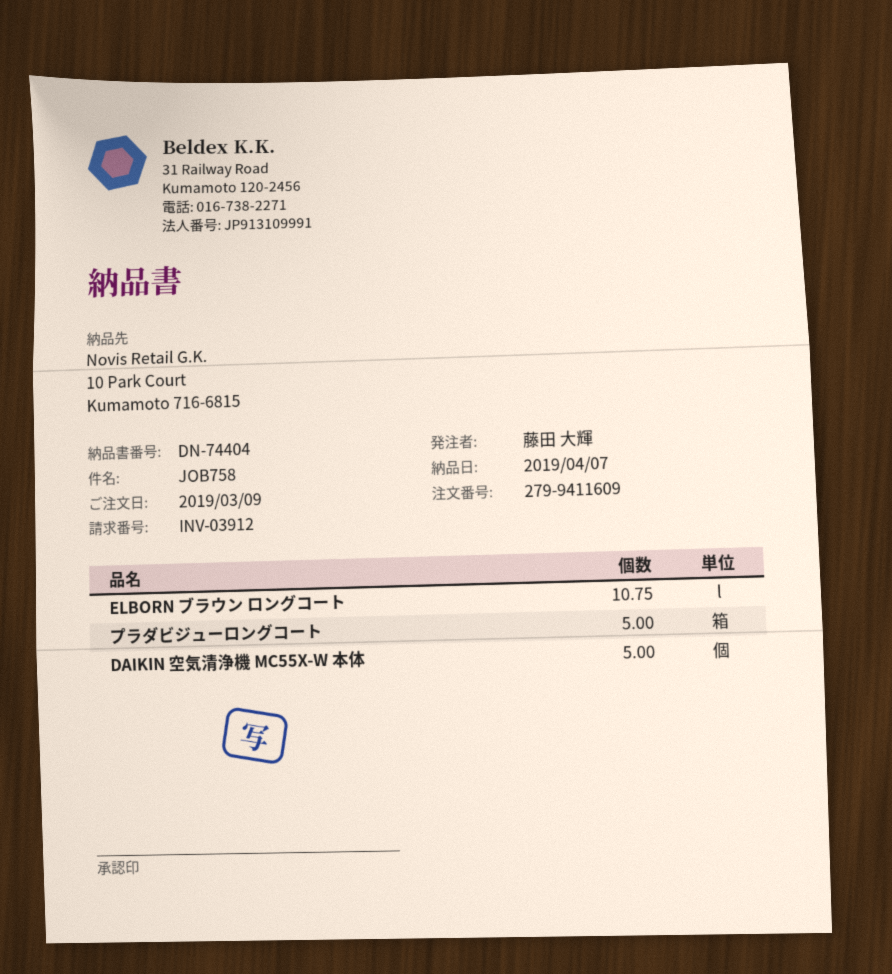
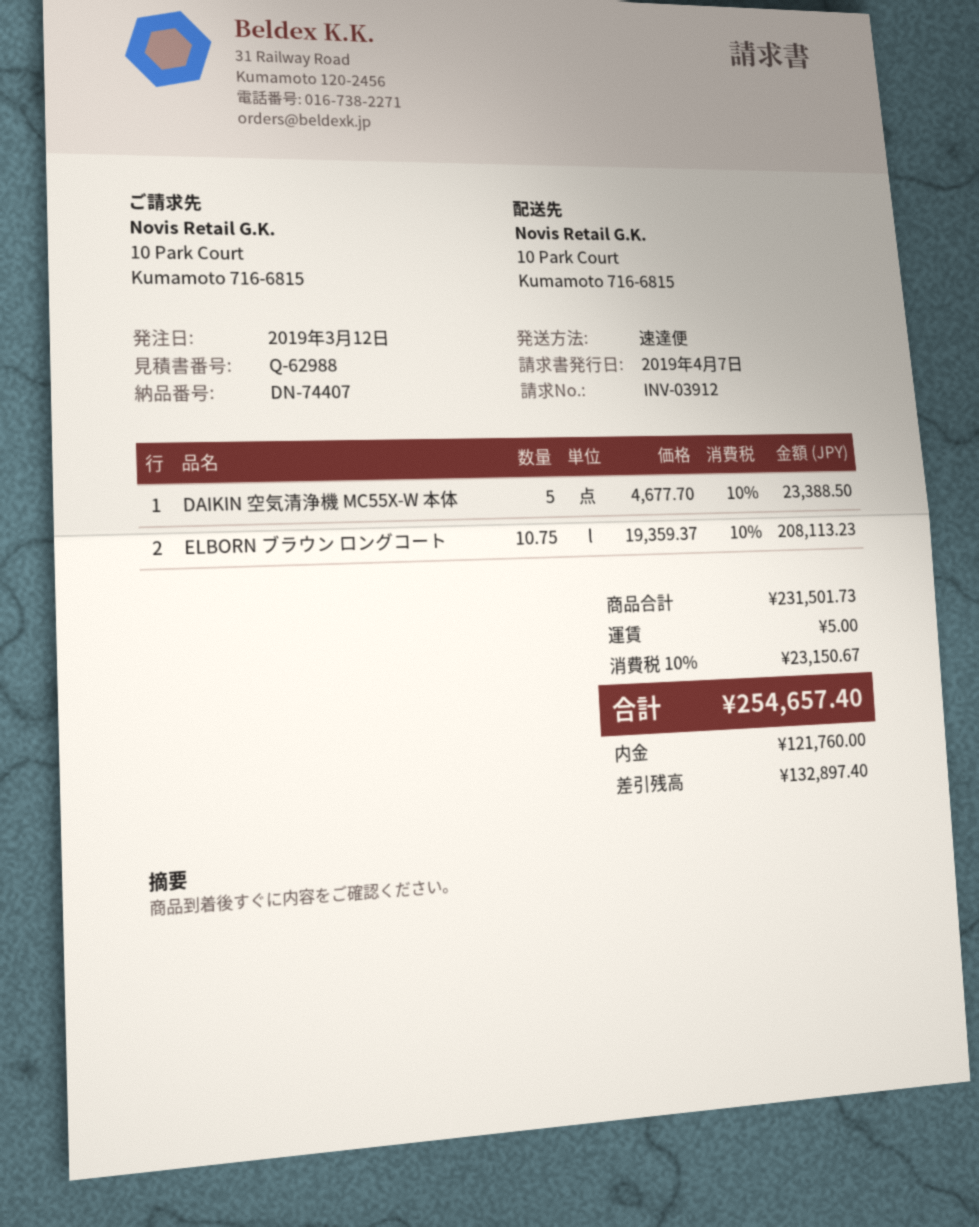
order date: 2019-03-09 -> 2019-03-12
delivery note number: DN-74404 -> DN-74407
プラダビジューロングコート: 5 -> none

